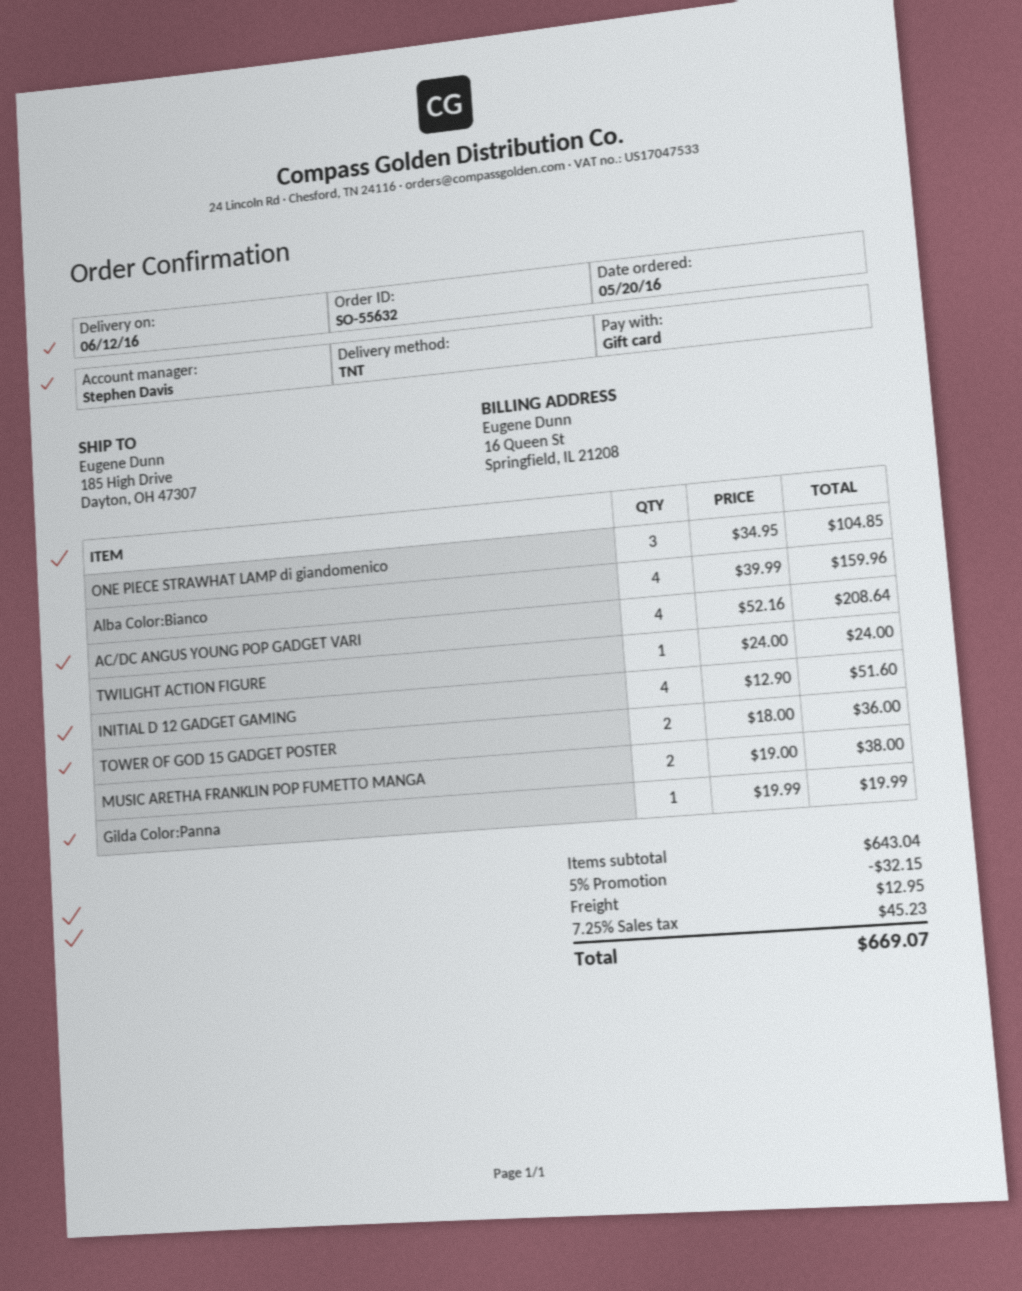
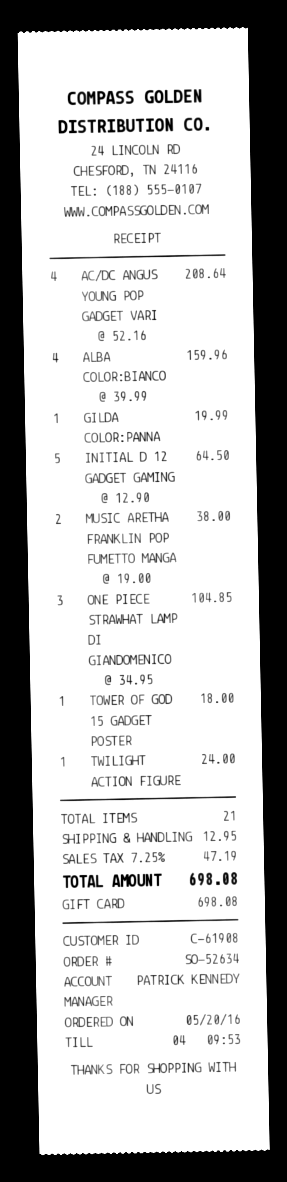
order number: SO-55632 -> SO-52634
sales rep: Stephen Davis -> PATRICK KENNEDY
INITIAL D 12 GADGET GAMING: 4 x 12.90 = 51.60 -> 5 x 12.90 = 64.50
TOWER OF GOD 15 GADGET POSTER: 2 x 18.00 = 36.00 -> 1 x 18.00 = 18.00
discount: 5% = 32.15 -> none
tax: 7.25% = 45.23 -> 7.25% = 47.19
total: 669.07 -> 698.08

